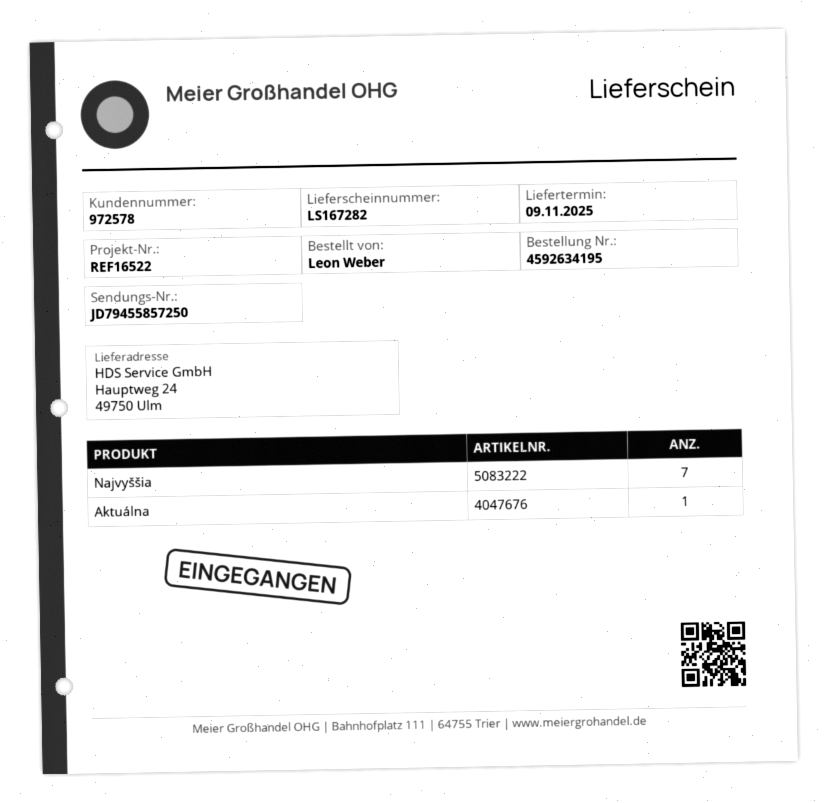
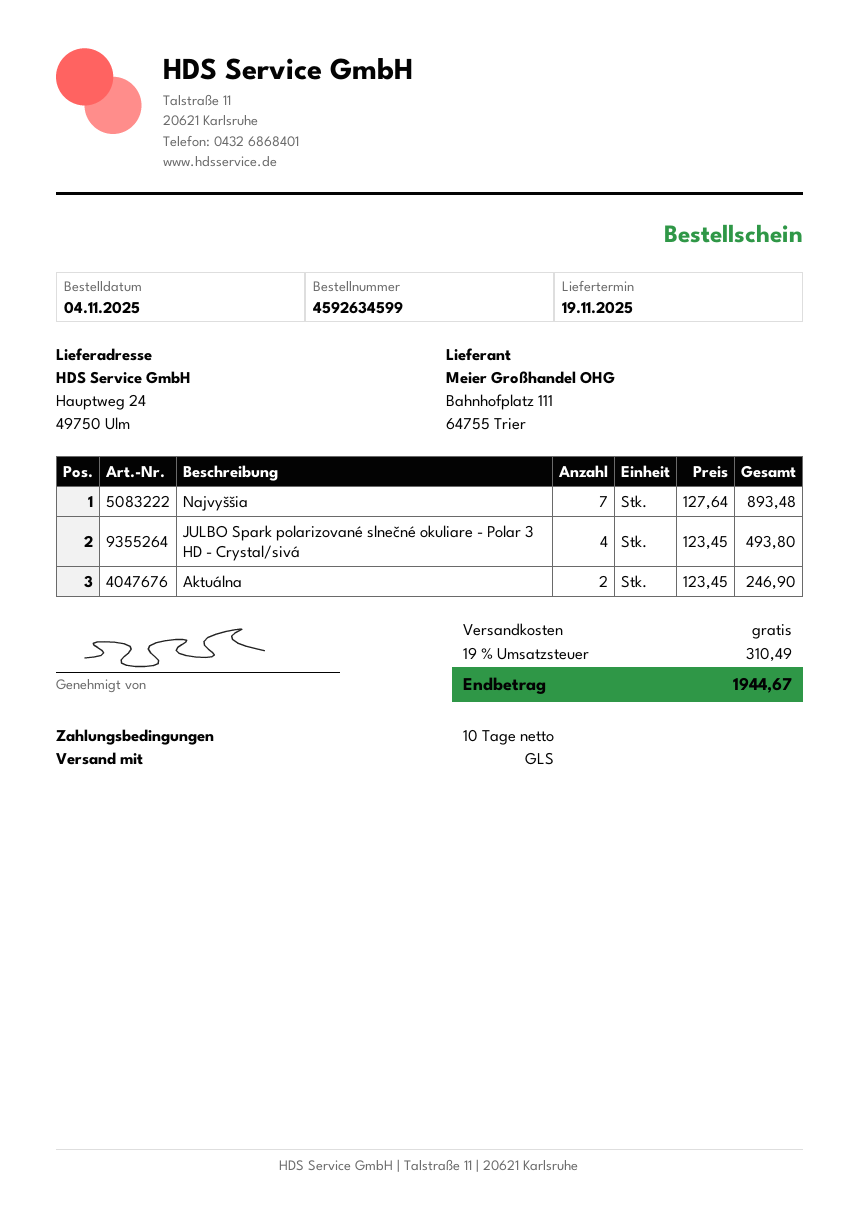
order number: 4592634195 -> 4592634599
delivery date: 2025-11-09 -> 2025-11-19
Aktuálna: 1 -> 2
JULBO Spark polarizované slnečné okuliare - Polar 3 HD - Crystal/sivá: none -> 4

